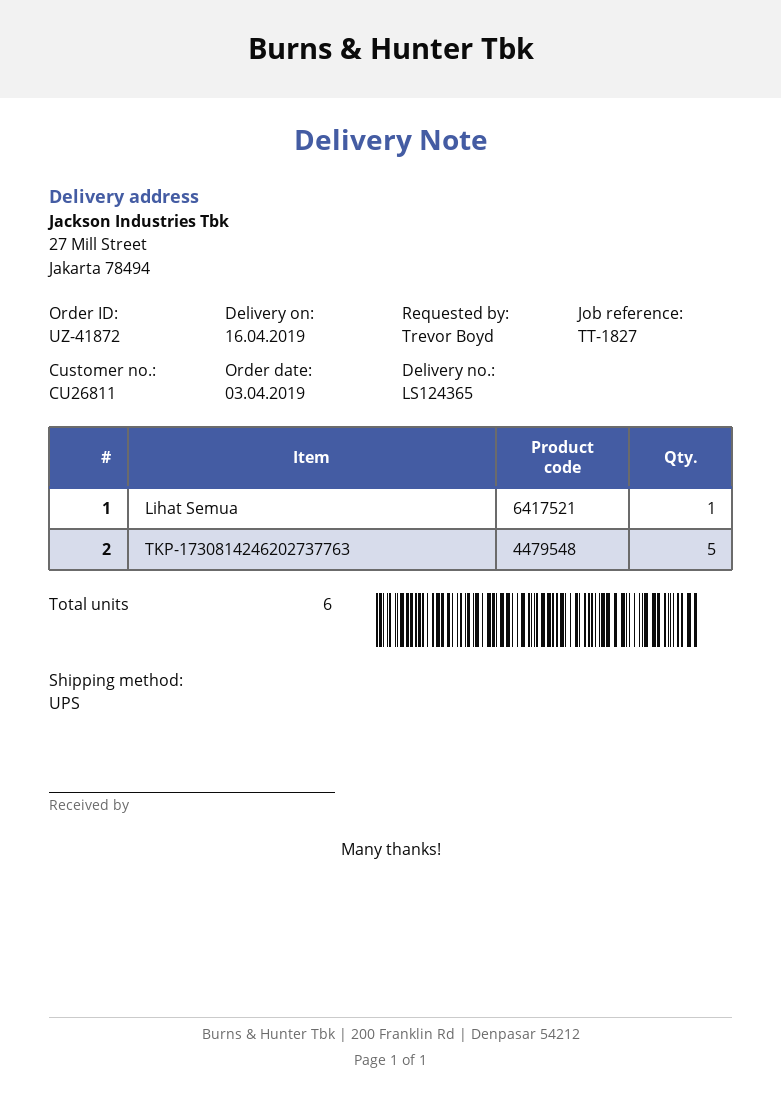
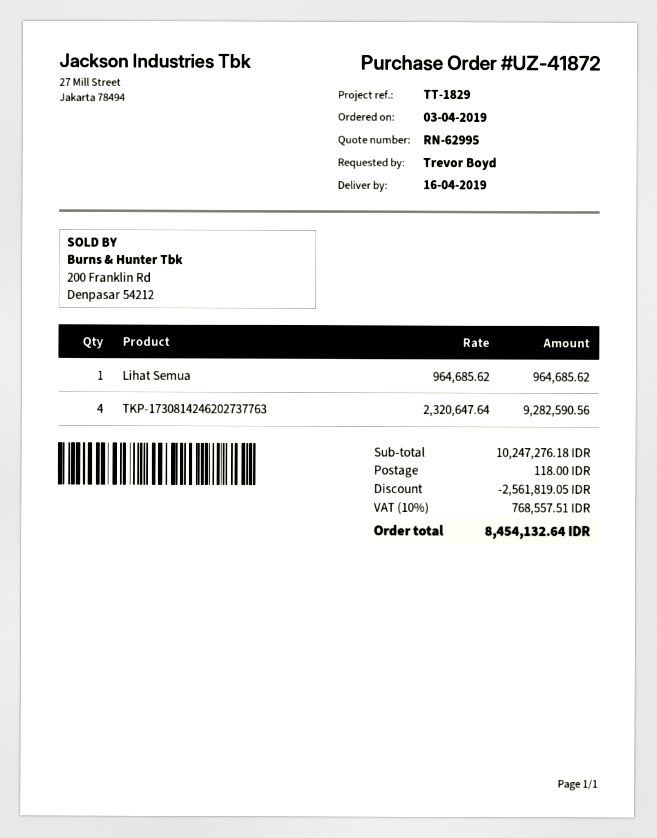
reference: TT-1827 -> TT-1829
TKP-1730814246202737763: 5 -> 4

